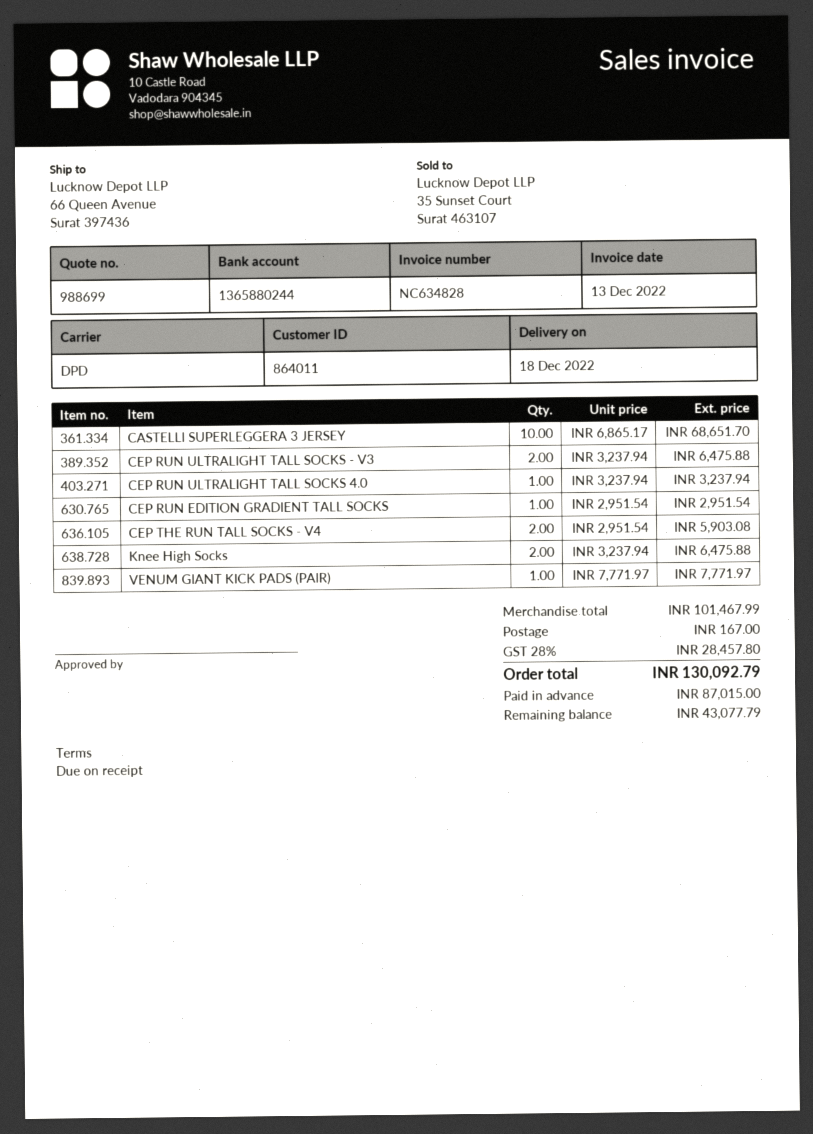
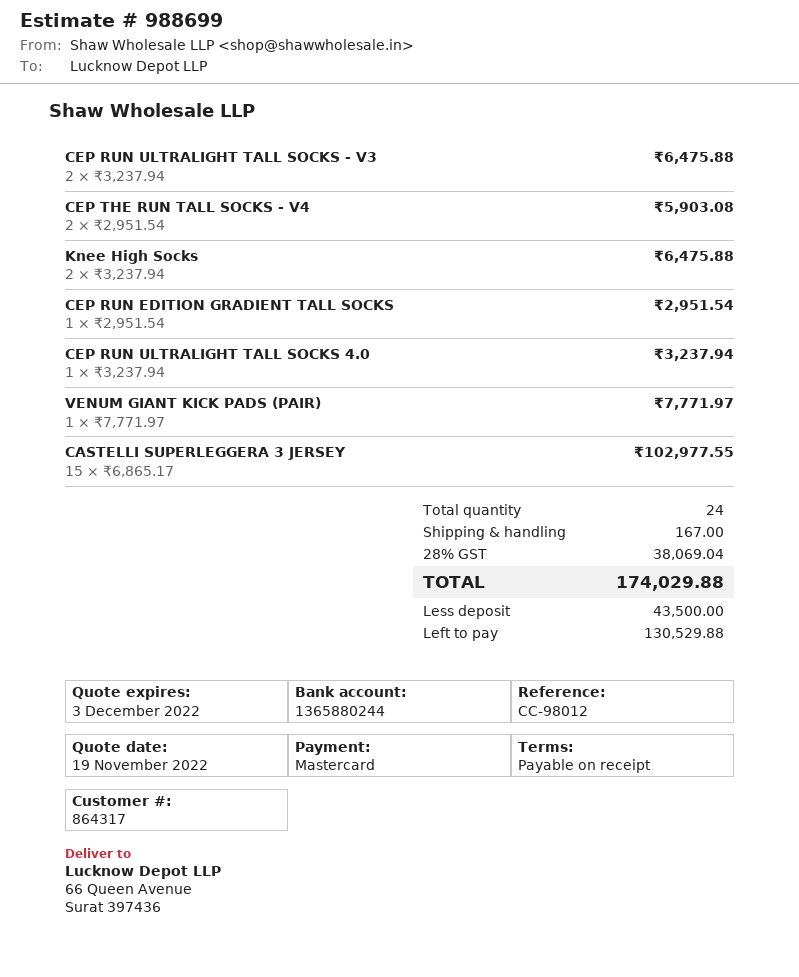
customer number: 864011 -> 864317
CASTELLI SUPERLEGGERA 3 JERSEY: 10 x 6865.17 = 68651.70 -> 15 x 6865.17 = 102977.55
tax: 28% = 28457.80 -> 28% = 38069.04
total: 130092.79 -> 174029.88
deposit: 87015.00 -> 43500.00
balance: 43077.79 -> 130529.88

